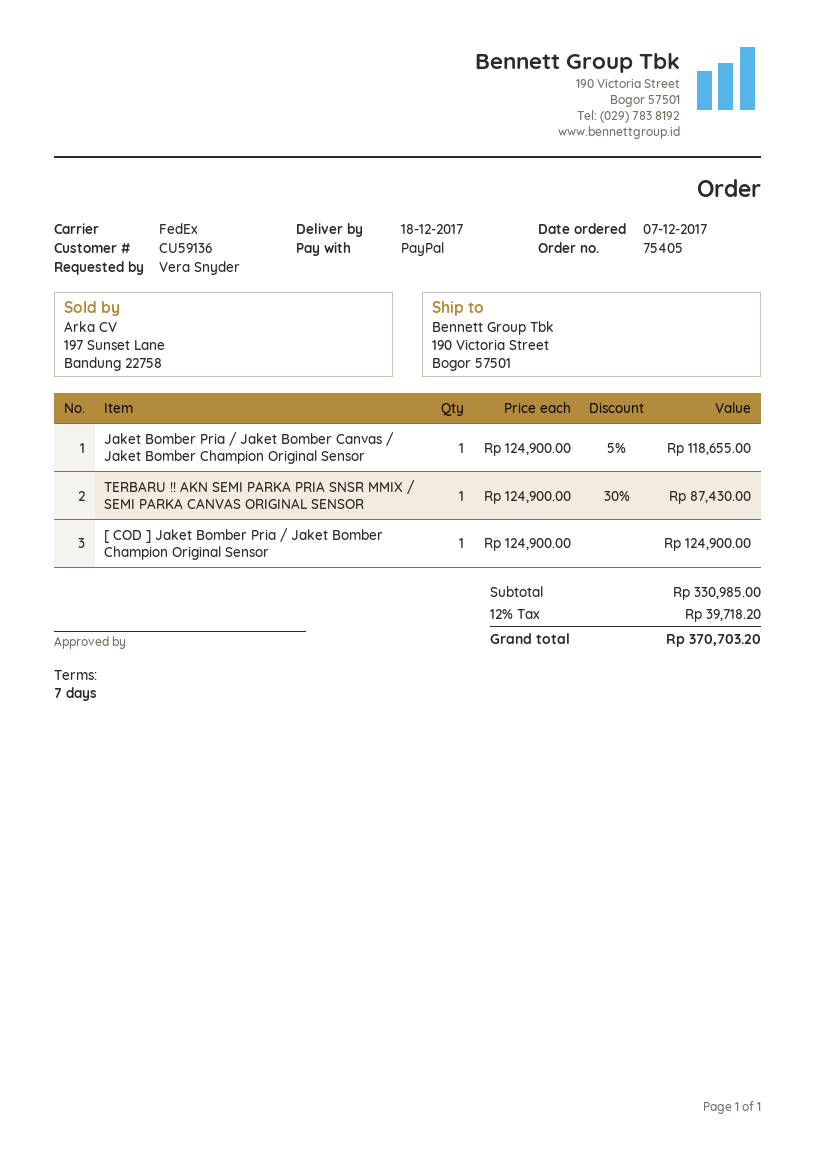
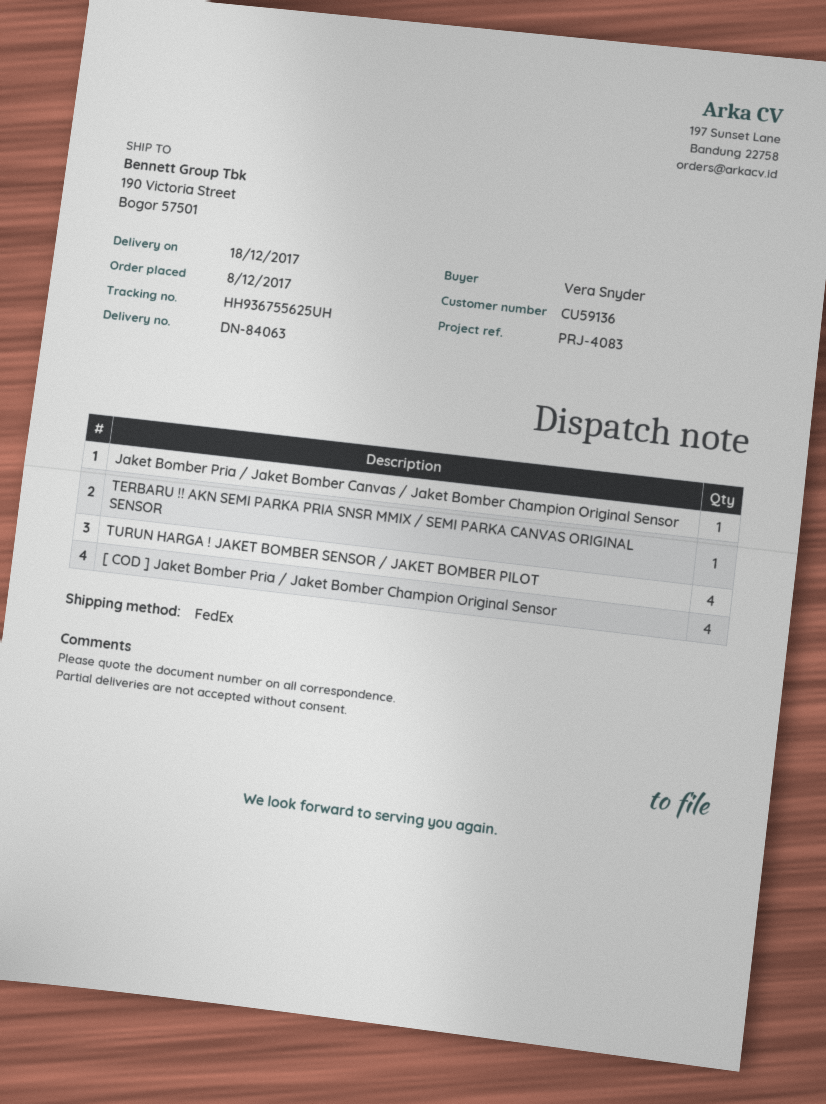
order date: 2017-12-07 -> 2017-12-08
[ COD ] Jaket Bomber Pria / Jaket Bomber Champion Original Sensor: 1 -> 4
TURUN HARGA ! JAKET BOMBER SENSOR / JAKET BOMBER PILOT: none -> 4

